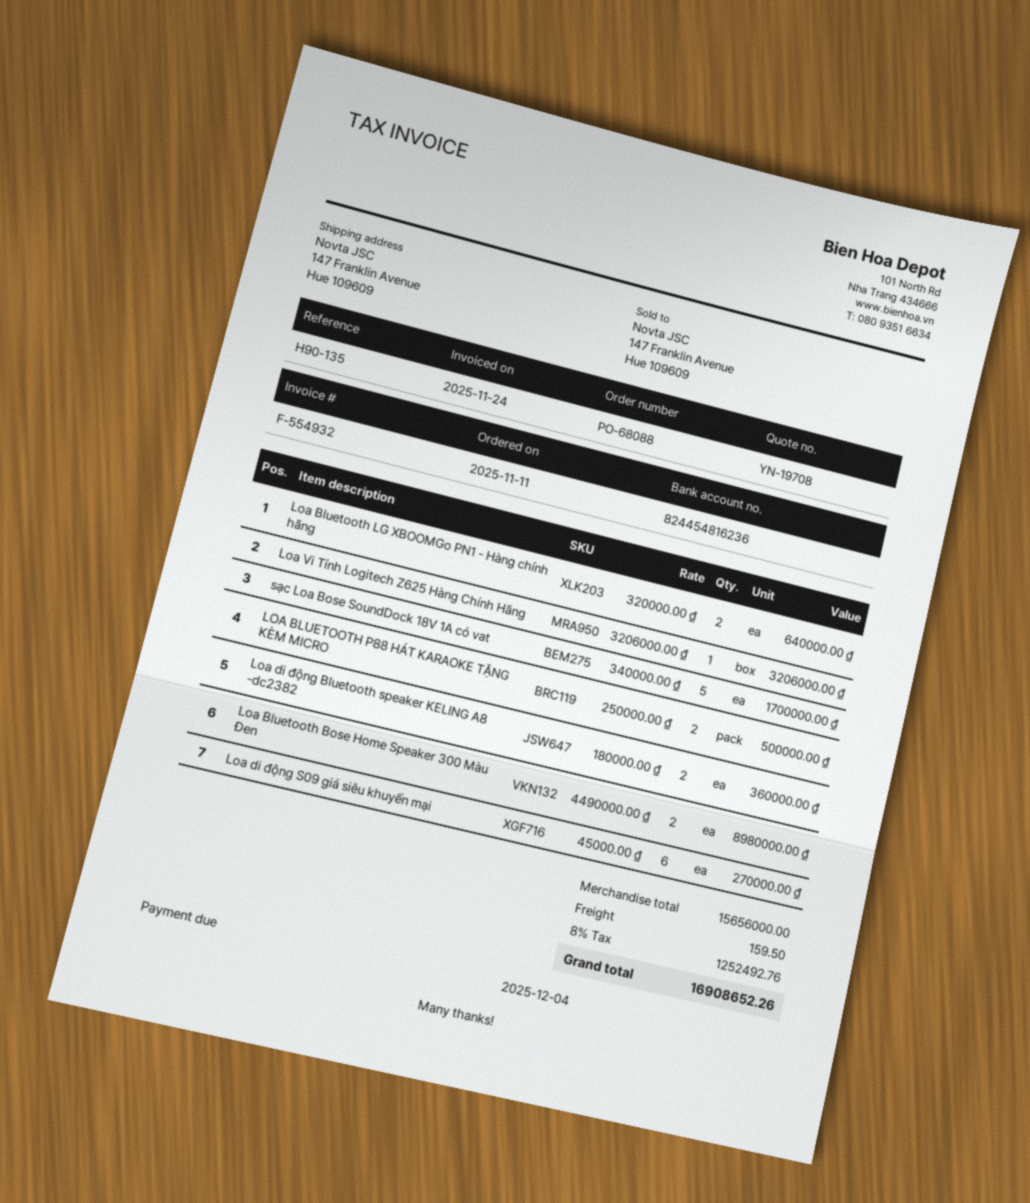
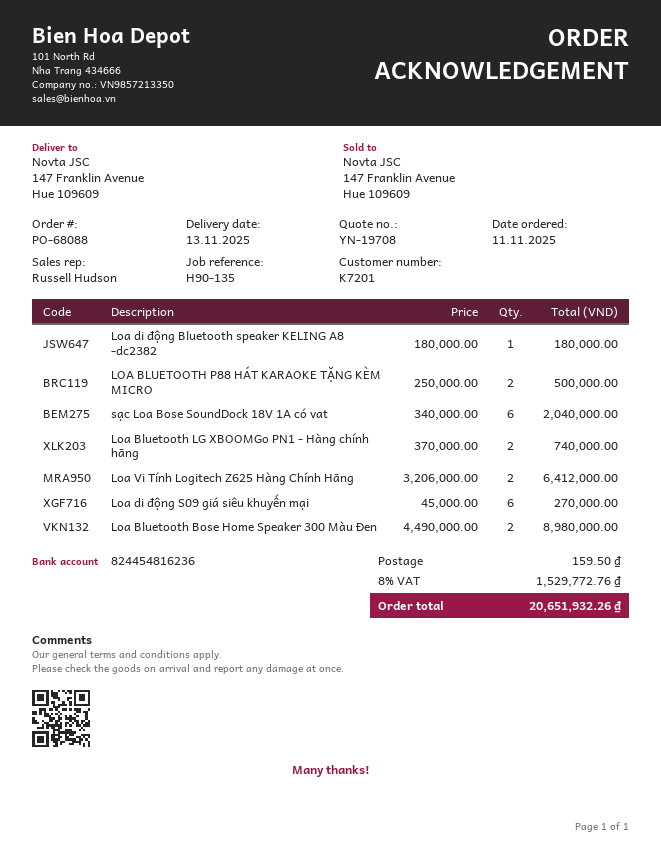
Loa Bluetooth LG XBOOMGo PN1 - Hàng chính hãng: 2 x 320000.00 = 640000.00 -> 2 x 370000.00 = 740000.00
Loa Vi Tính Logitech Z625 Hàng Chính Hãng: 1 x 3206000.00 = 3206000.00 -> 2 x 3206000.00 = 6412000.00
sạc Loa Bose SoundDock 18V 1A có vat: 5 x 340000.00 = 1700000.00 -> 6 x 340000.00 = 2040000.00
Loa di động Bluetooth speaker KELING A8 -dc2382: 2 x 180000.00 = 360000.00 -> 1 x 180000.00 = 180000.00
tax: 8% = 1252492.76 -> 8% = 1529772.76
total: 16908652.26 -> 20651932.26

